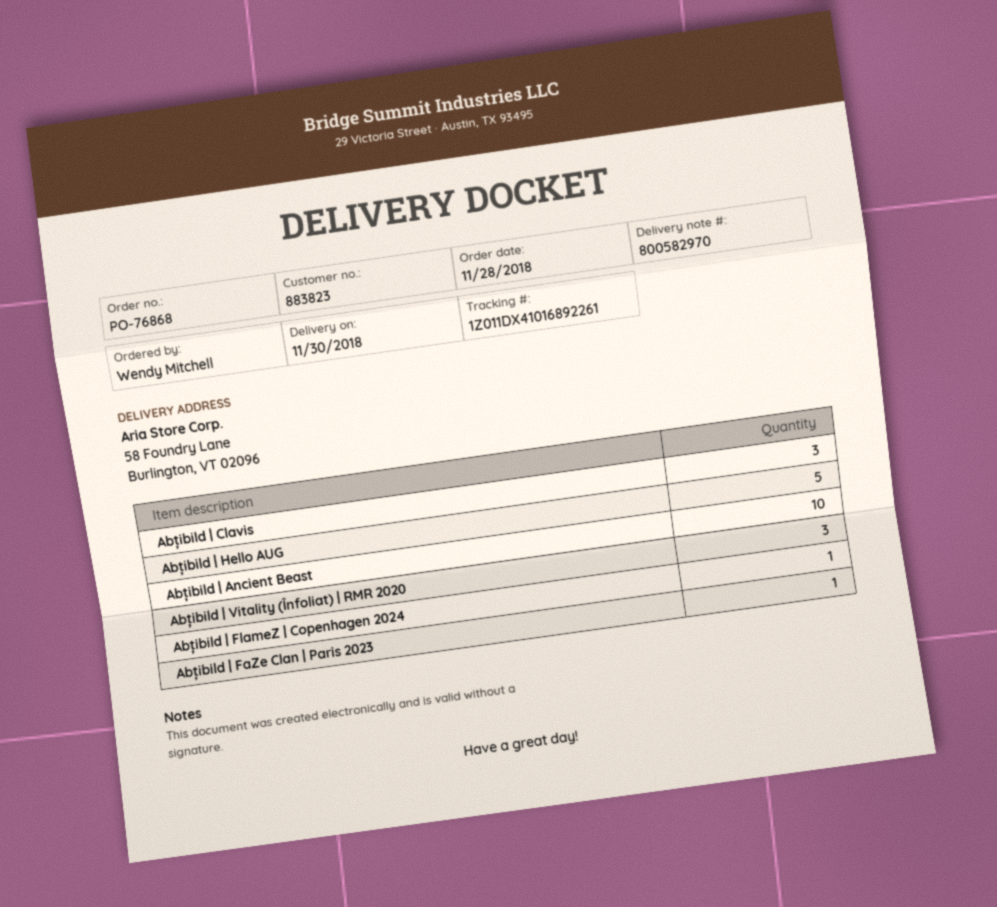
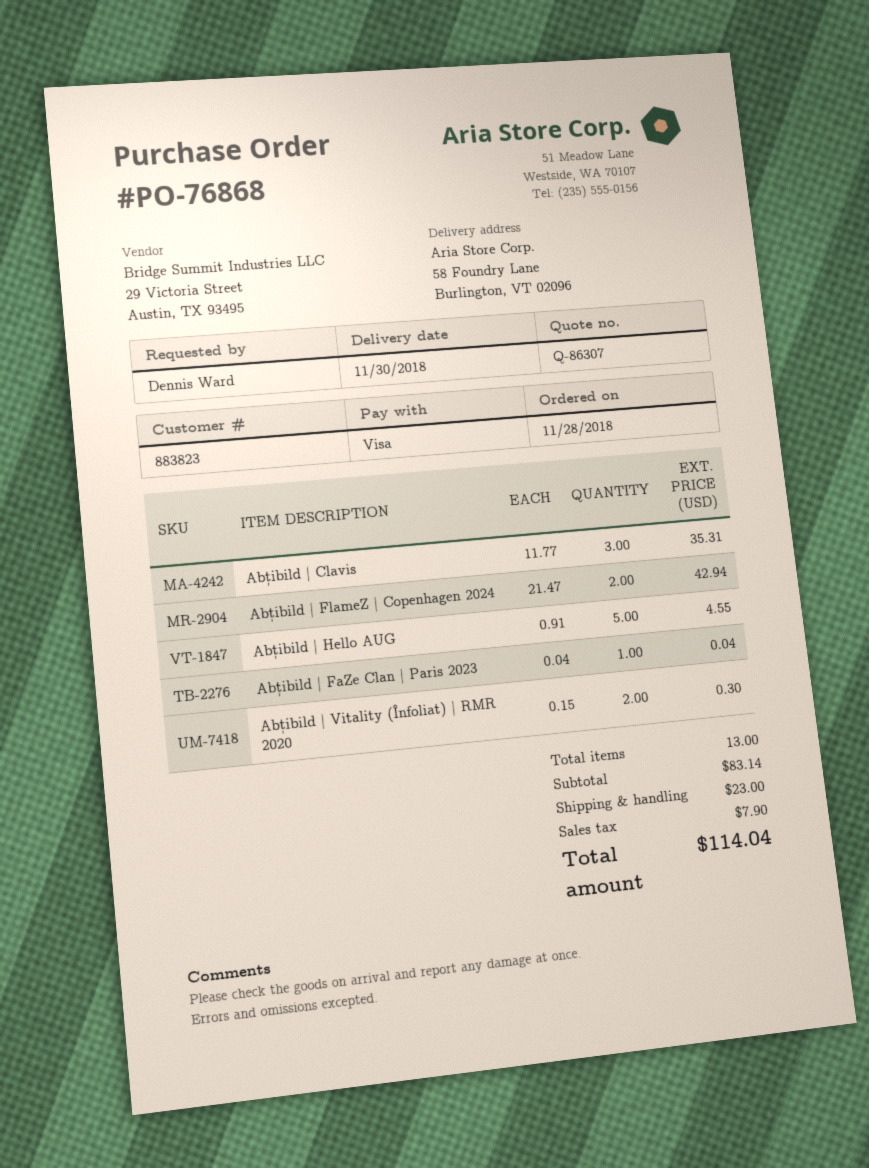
ordered by: Wendy Mitchell -> Dennis Ward
Abțibild | Ancient Beast: 10 -> none
Abțibild | Vitality (Înfoliat) | RMR 2020: 3 -> 2
Abțibild | FlameZ | Copenhagen 2024: 1 -> 2

